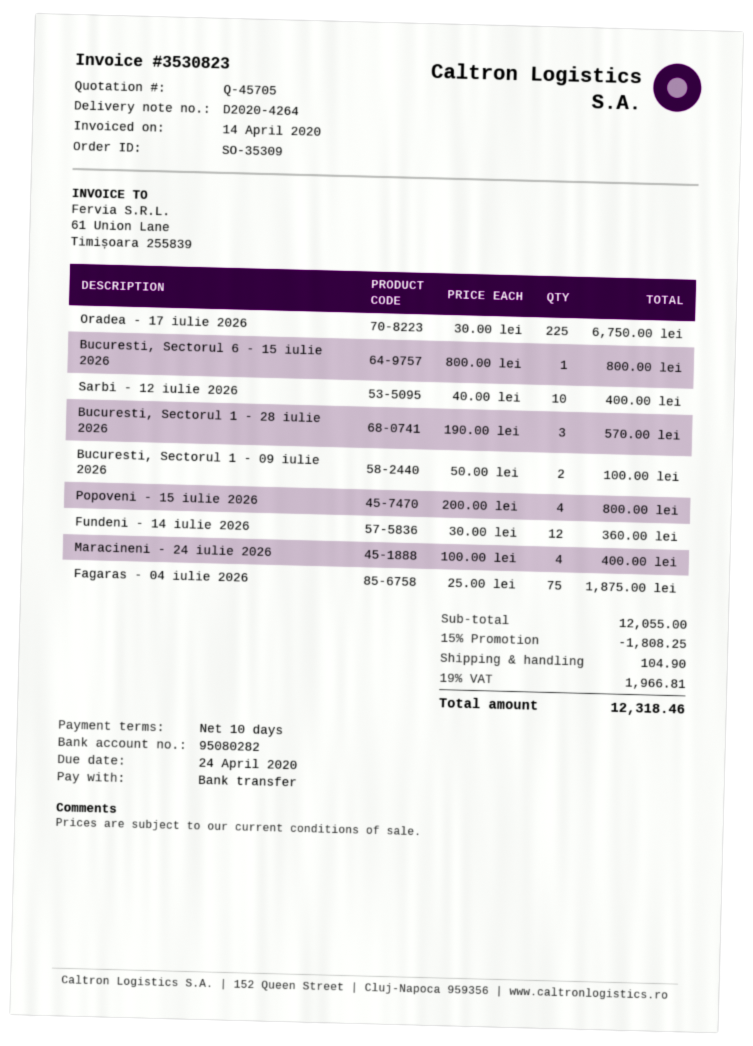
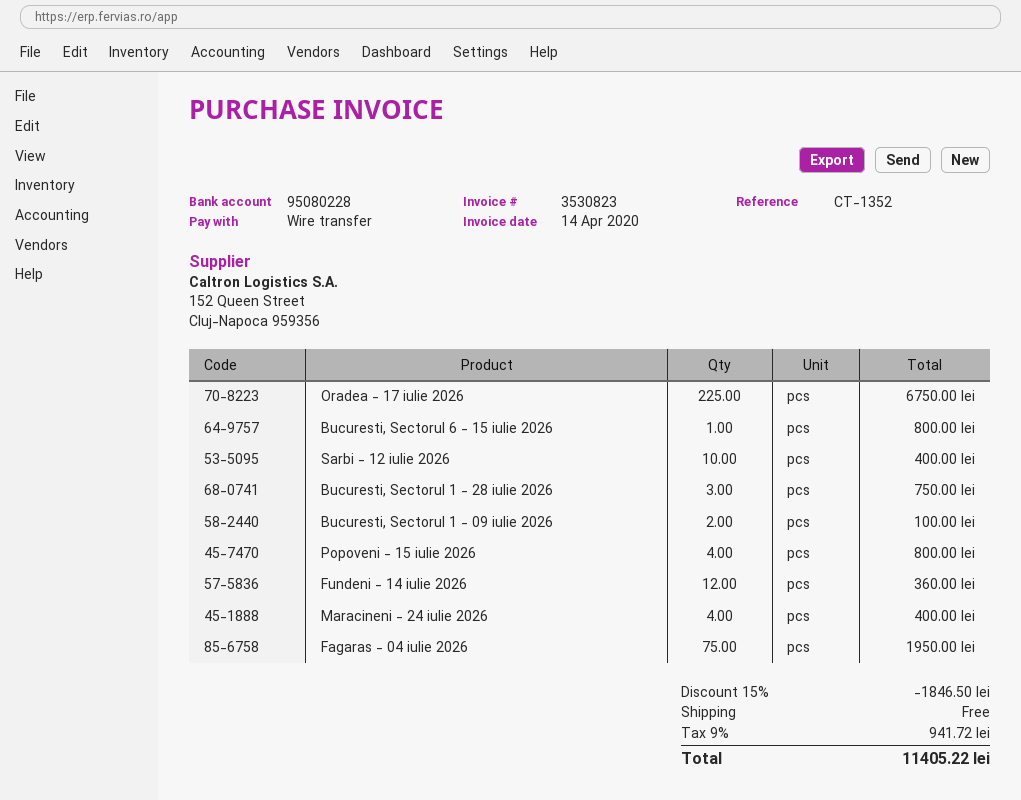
bank account: 95080282 -> 95080228
Bucuresti, Sectorul 1 - 28 iulie 2026: 3 for 570.00 -> 3 for 750.00
Fagaras - 04 iulie 2026: 75 for 1875.00 -> 75 for 1950.00
discount: 15% = 1808.25 -> 15% = 1846.50
shipping: 104.90 -> 0.00
tax: 19% = 1966.81 -> 9% = 941.72
total: 12318.46 -> 11405.22

